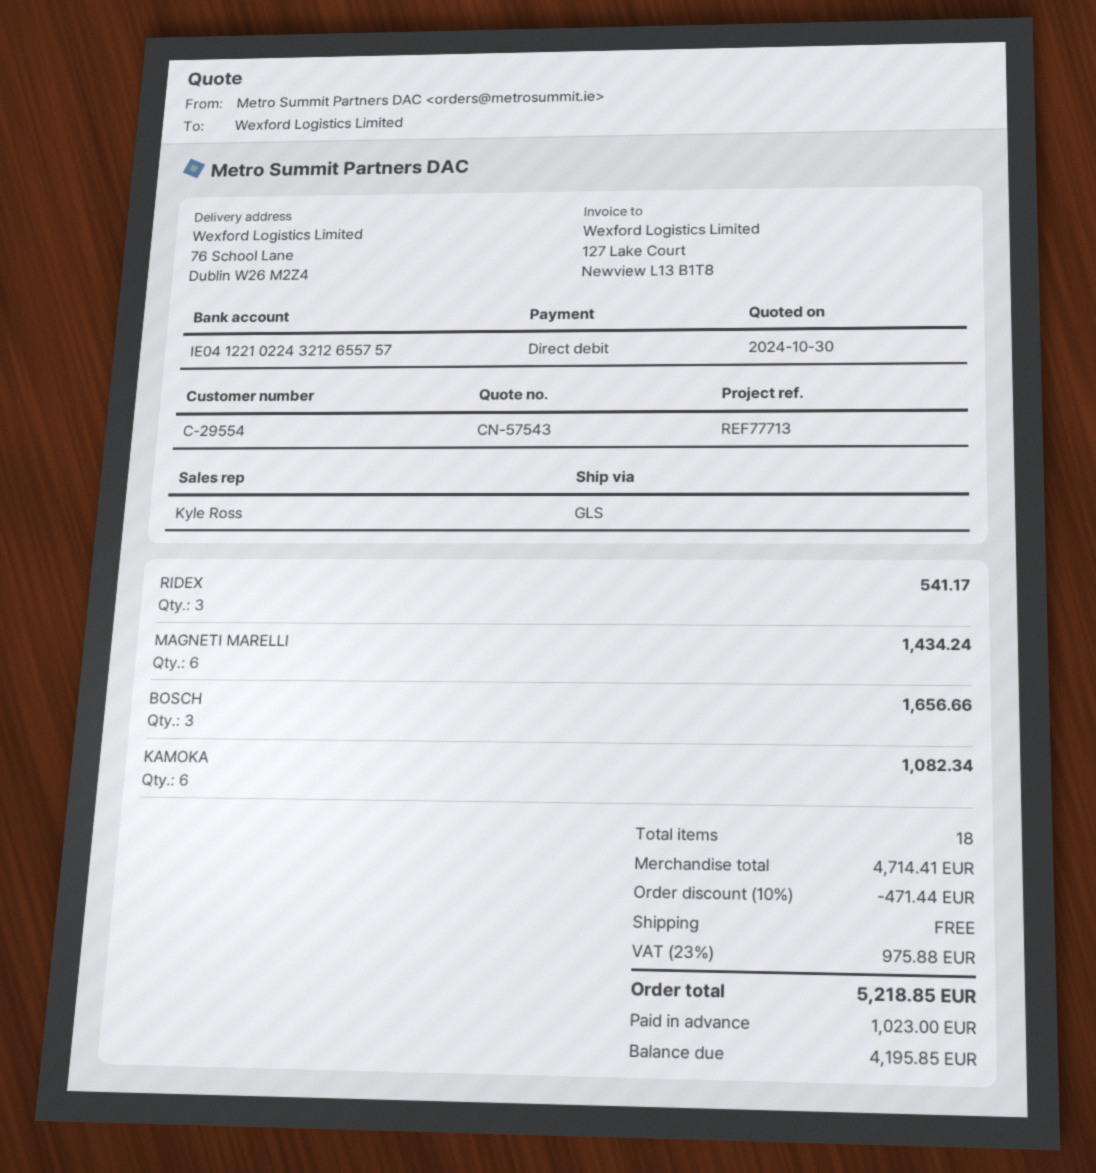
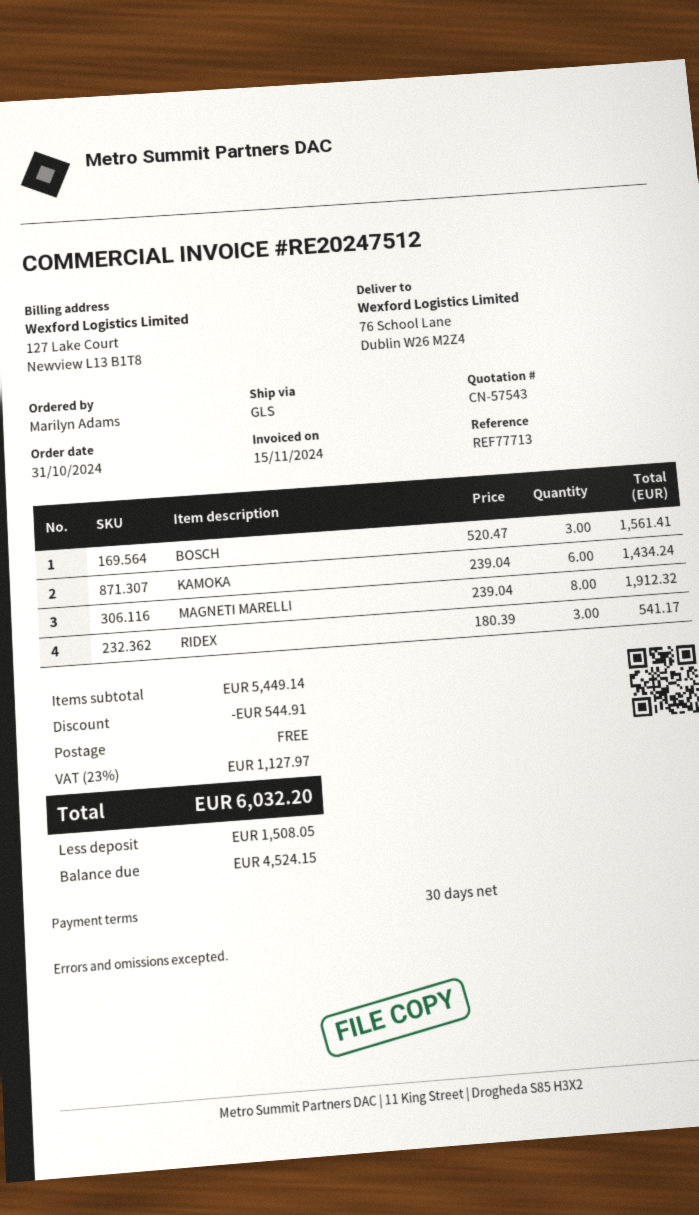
MAGNETI MARELLI: 6 for 1434.24 -> 8 for 1912.32
BOSCH: 3 for 1656.66 -> 3 for 1561.41
KAMOKA: 6 for 1082.34 -> 6 for 1434.24
subtotal: 4714.41 -> 5449.14
discount: 471.44 -> 544.91
tax: 23% = 975.88 -> 23% = 1127.97
total: 5218.85 -> 6032.20
deposit: 1023.00 -> 1508.05
balance: 4195.85 -> 4524.15

